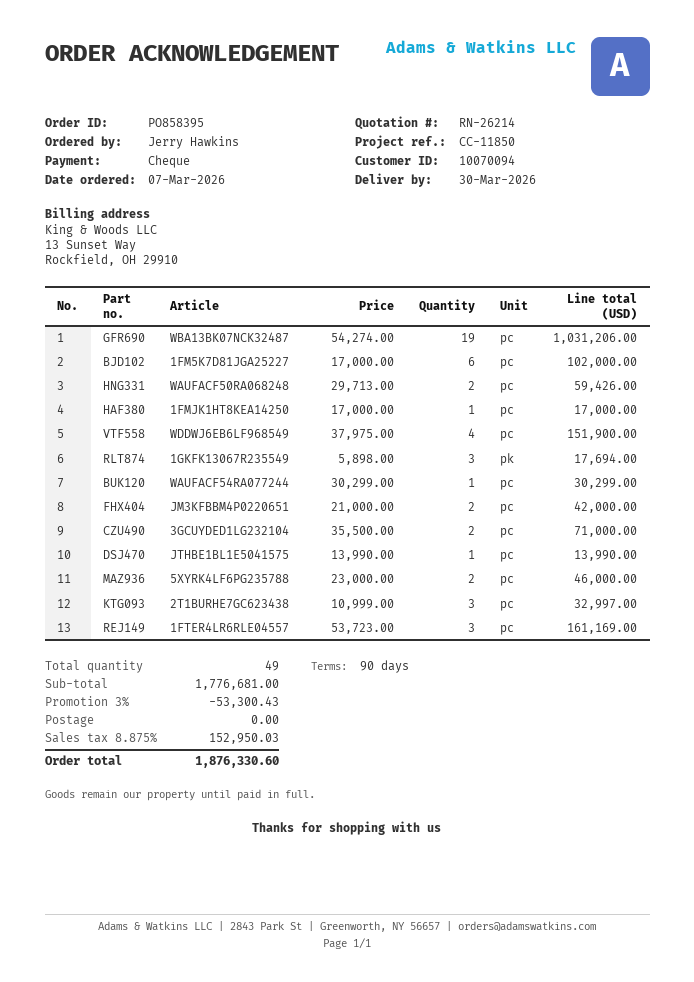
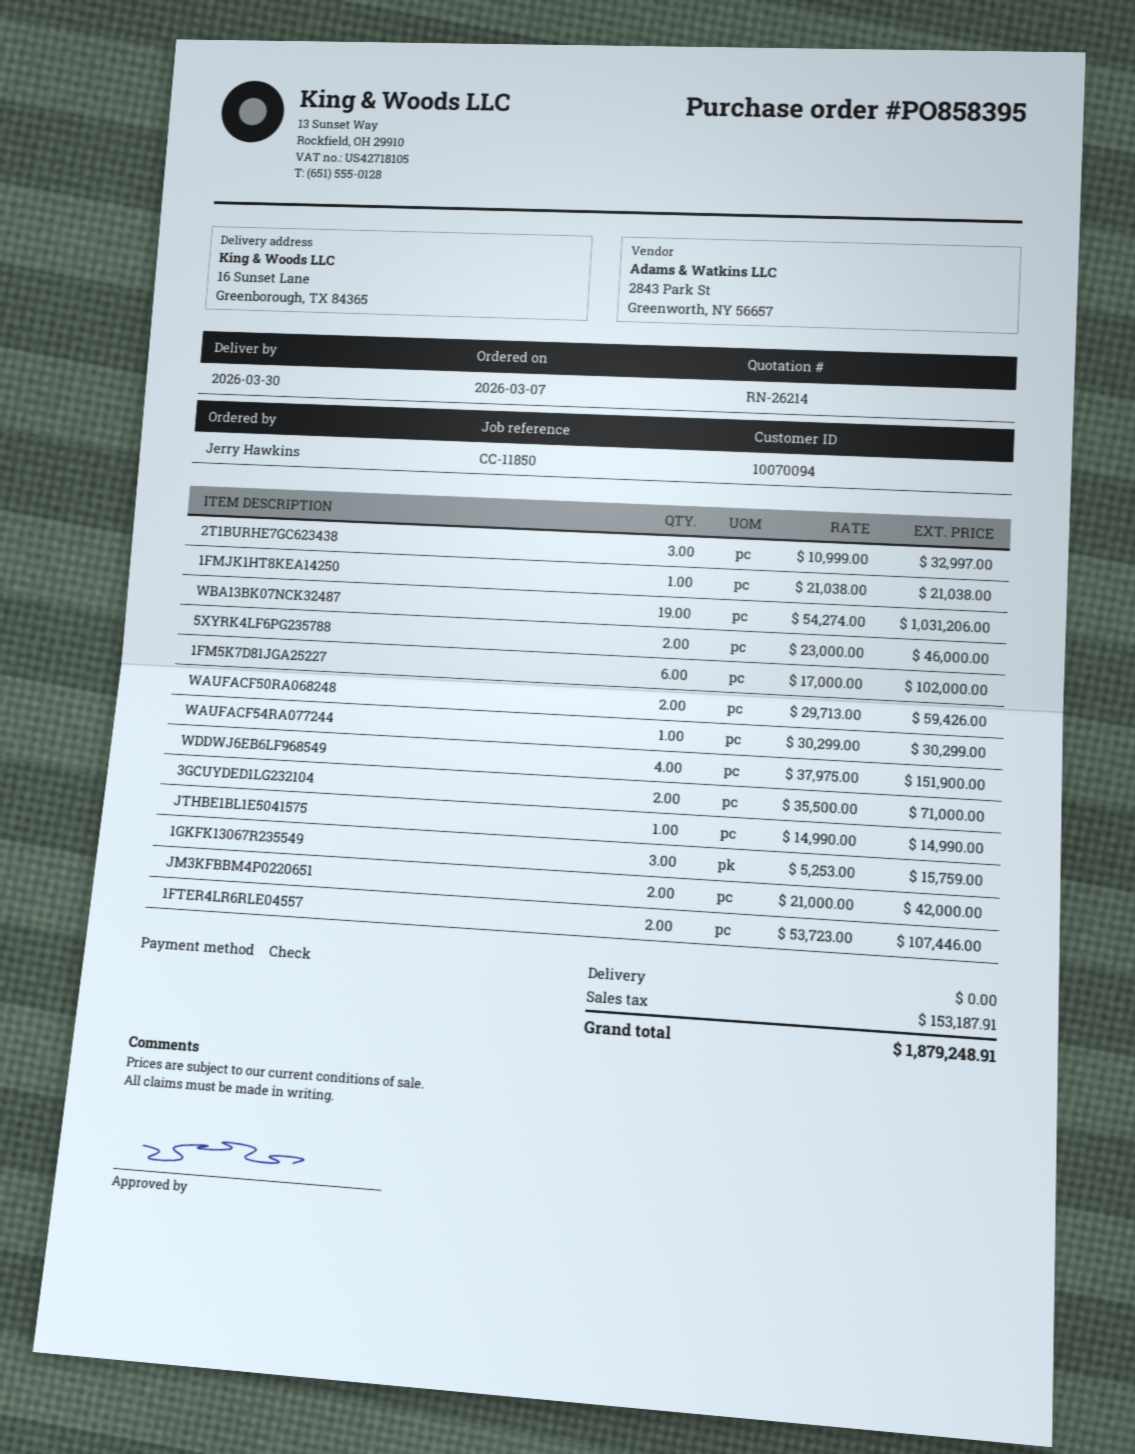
1FMJK1HT8KEA14250: 1 x 17000.00 = 17000.00 -> 1 x 21038.00 = 21038.00
1GKFK13067R235549: 3 x 5898.00 = 17694.00 -> 3 x 5253.00 = 15759.00
JTHBE1BL1E5041575: 1 x 13990.00 = 13990.00 -> 1 x 14990.00 = 14990.00
1FTER4LR6RLE04557: 3 x 53723.00 = 161169.00 -> 2 x 53723.00 = 107446.00
discount: 3% = 53300.43 -> none
tax: 152950.03 -> 153187.91
total: 1876330.60 -> 1879248.91

